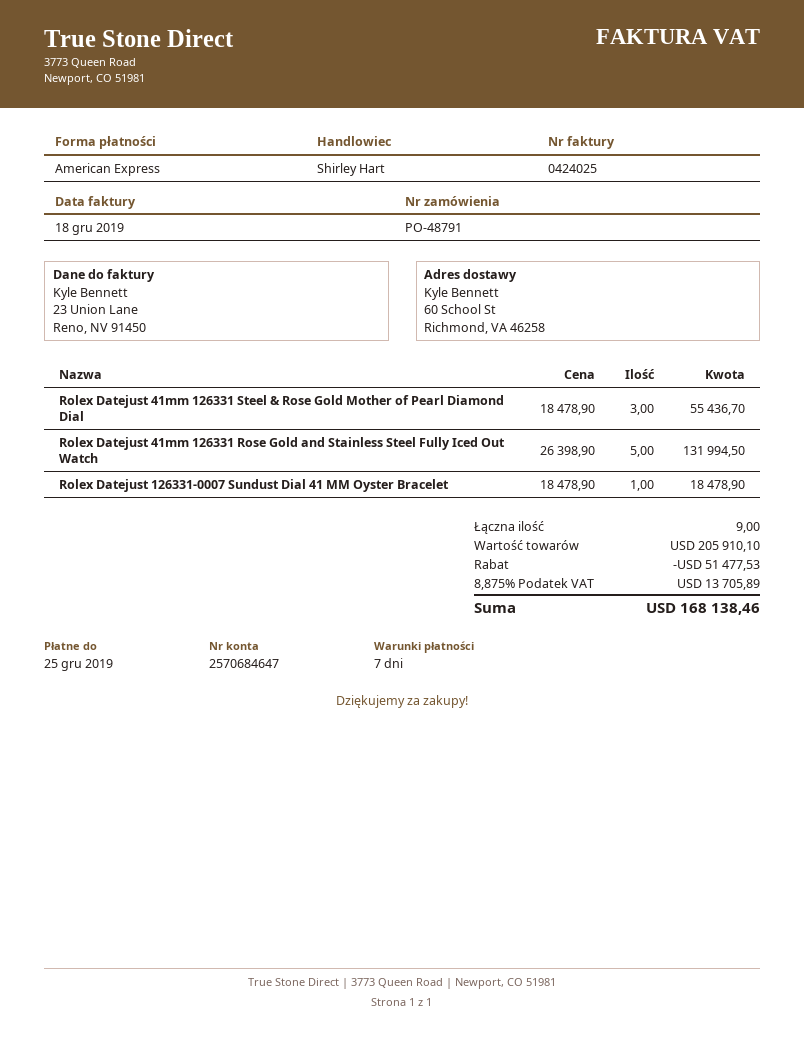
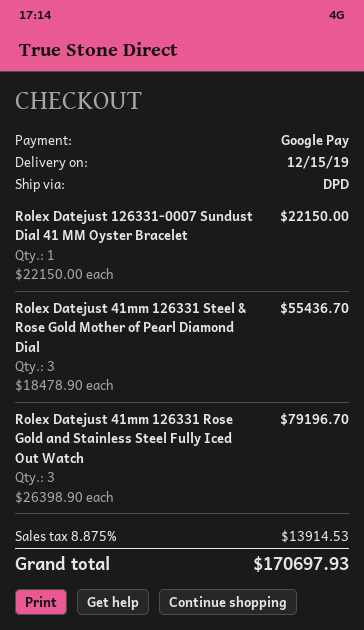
payment method: American Express -> Google Pay
Rolex Datejust 41mm 126331 Rose Gold and Stainless Steel Fully Iced Out Watch: 5 x 26398.90 = 131994.50 -> 3 x 26398.90 = 79196.70
Rolex Datejust 126331-0007 Sundust Dial 41 MM Oyster Bracelet: 1 x 18478.90 = 18478.90 -> 1 x 22150.00 = 22150.00
discount: 51477.53 -> none
tax: 8.875% = 13705.89 -> 8.875% = 13914.53
total: 168138.46 -> 170697.93

